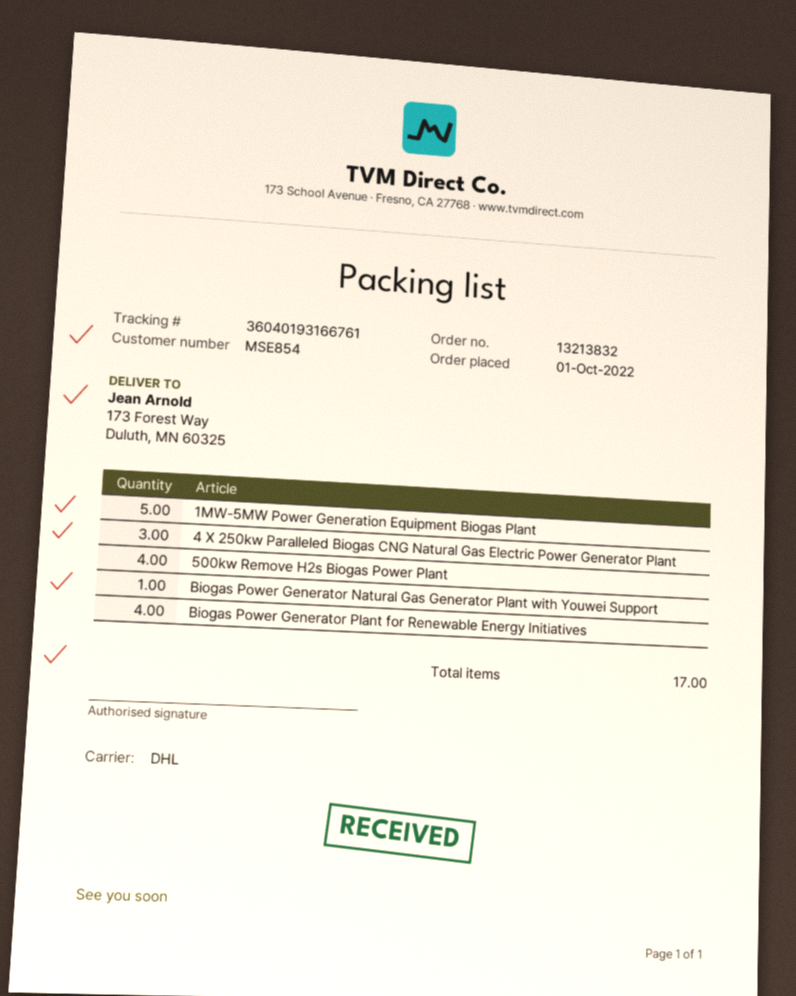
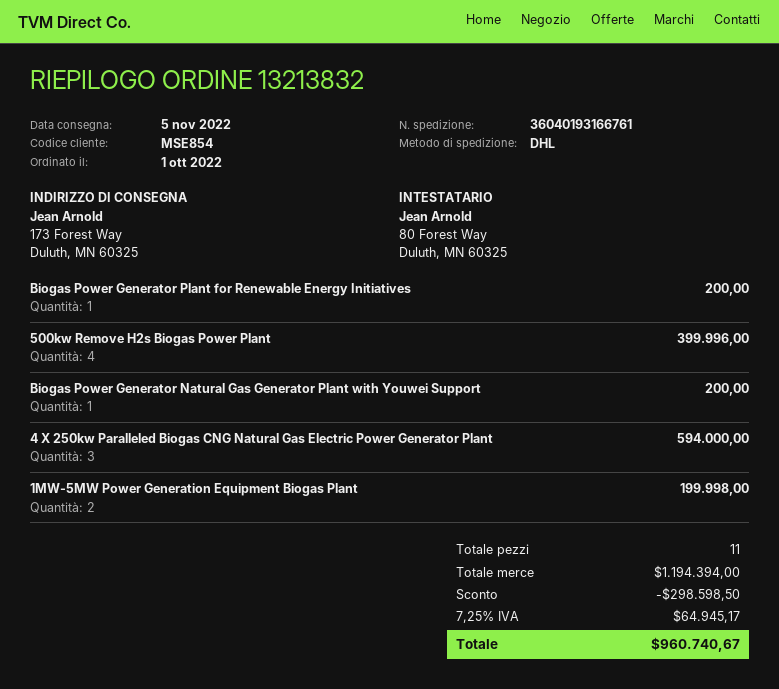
1MW-5MW Power Generation Equipment Biogas Plant: 5 -> 2
Biogas Power Generator Plant for Renewable Energy Initiatives: 4 -> 1
total quantity: 17 -> 11

